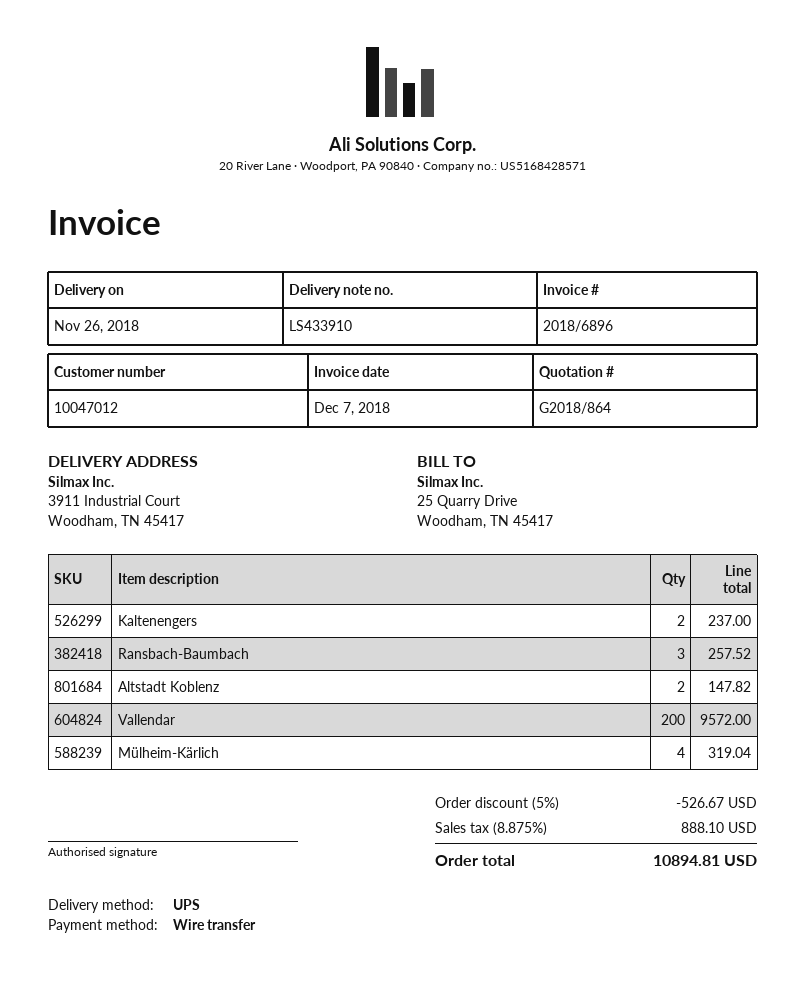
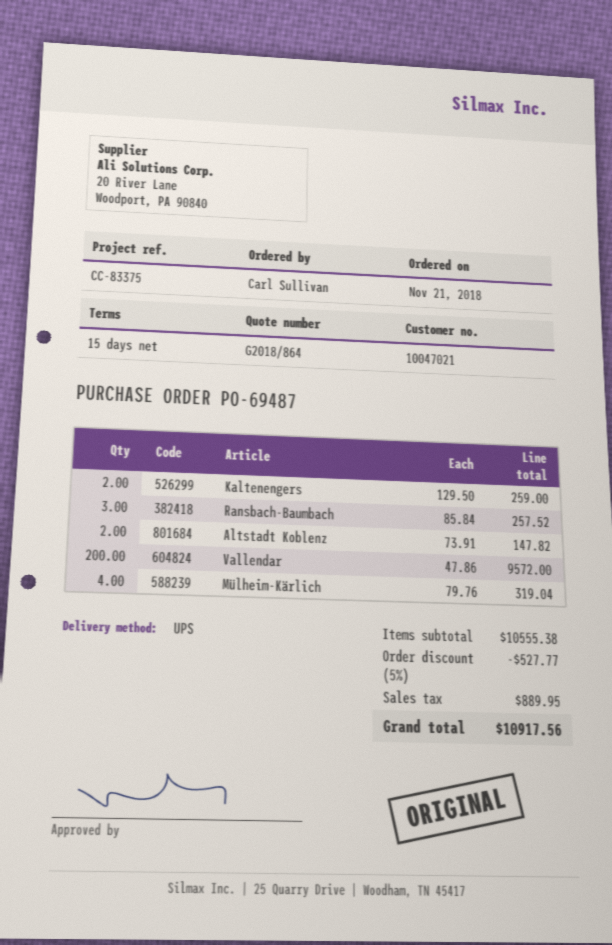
customer number: 10047012 -> 10047021
Kaltenengers: 2 for 237.00 -> 2 for 259.00
discount: 5% = 526.67 -> 5% = 527.77
tax: 888.10 -> 889.95
total: 10894.81 -> 10917.56

